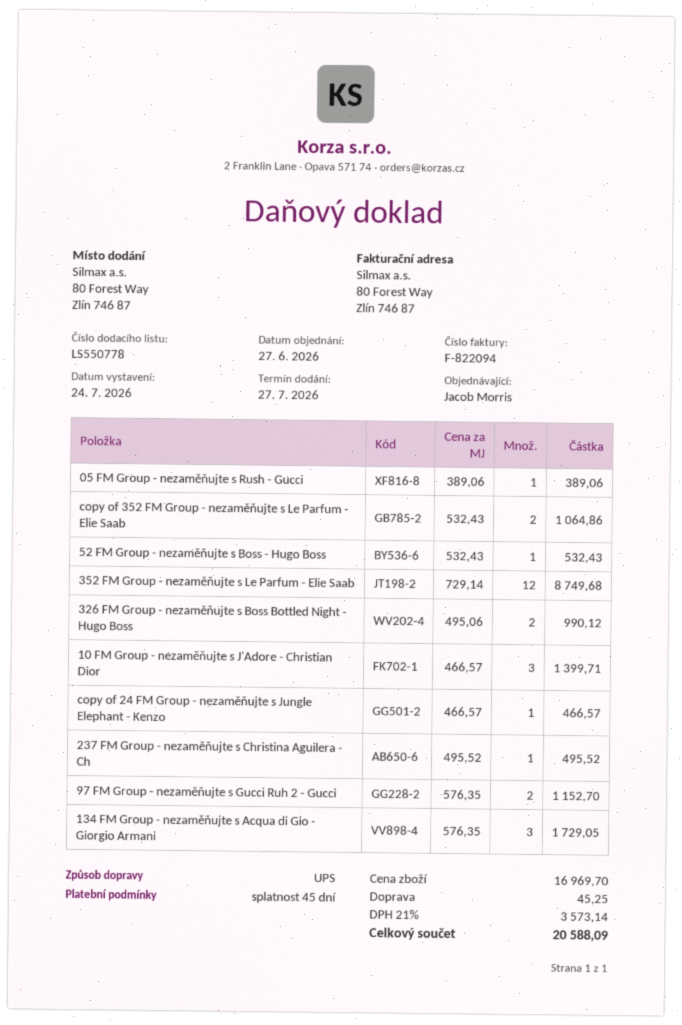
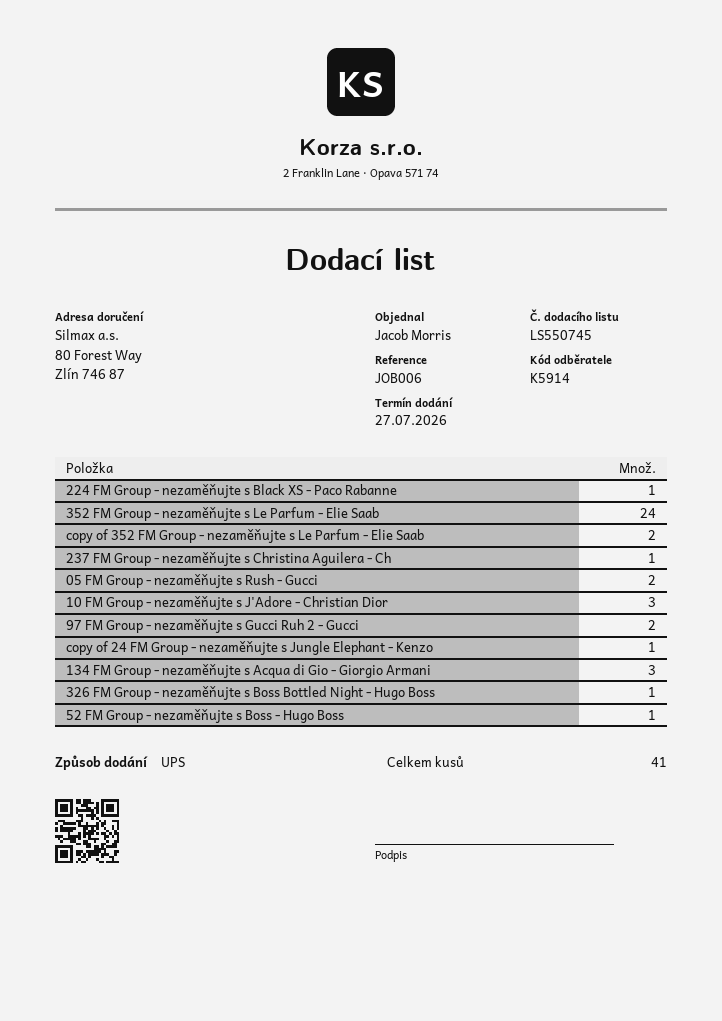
delivery note number: LS550778 -> LS550745
05 FM Group - nezaměňujte s Rush - Gucci: 1 -> 2
352 FM Group - nezaměňujte s Le Parfum - Elie Saab: 12 -> 24
326 FM Group - nezaměňujte s Boss Bottled Night - Hugo Boss: 2 -> 1
224 FM Group - nezaměňujte s Black XS - Paco Rabanne: none -> 1

